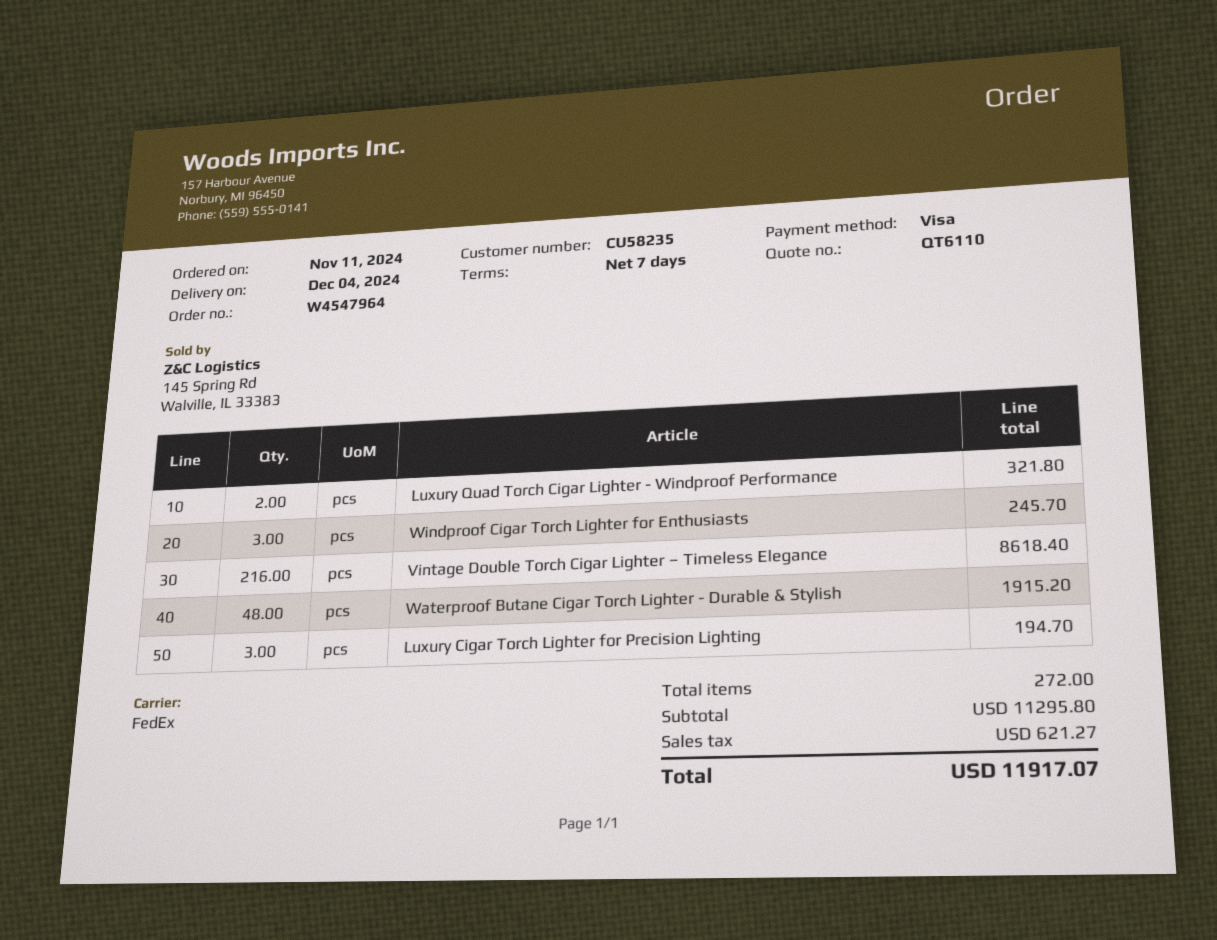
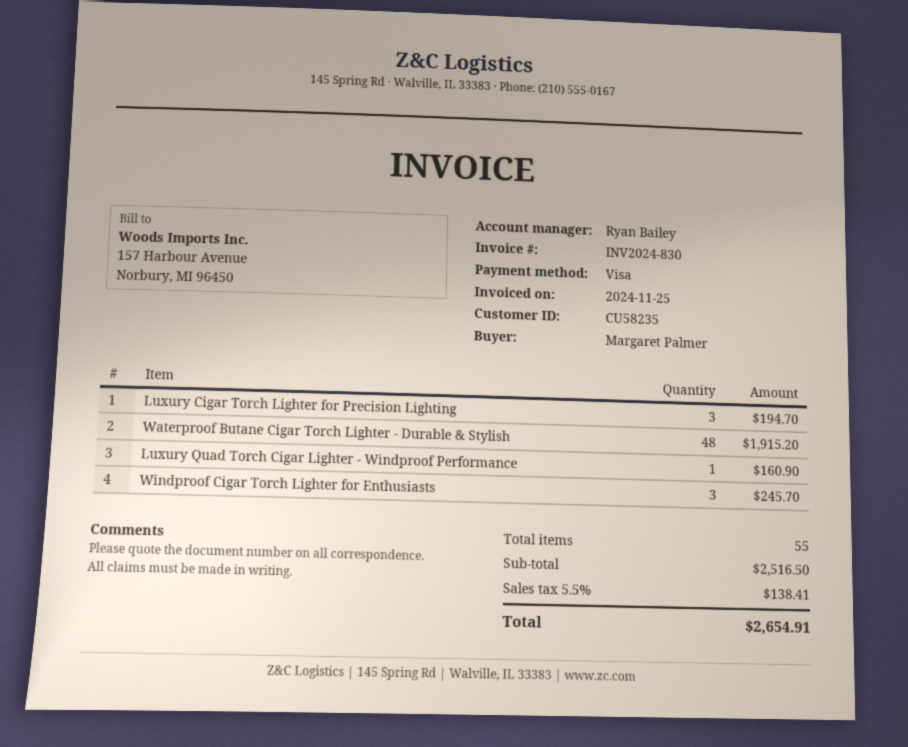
Luxury Quad Torch Cigar Lighter - Windproof Performance: 2 for 321.80 -> 1 for 160.90
Vintage Double Torch Cigar Lighter – Timeless Elegance: 216 for 8618.40 -> none
total quantity: 272 -> 55
subtotal: 11295.80 -> 2516.50
tax: 621.27 -> 138.41
total: 11917.07 -> 2654.91

